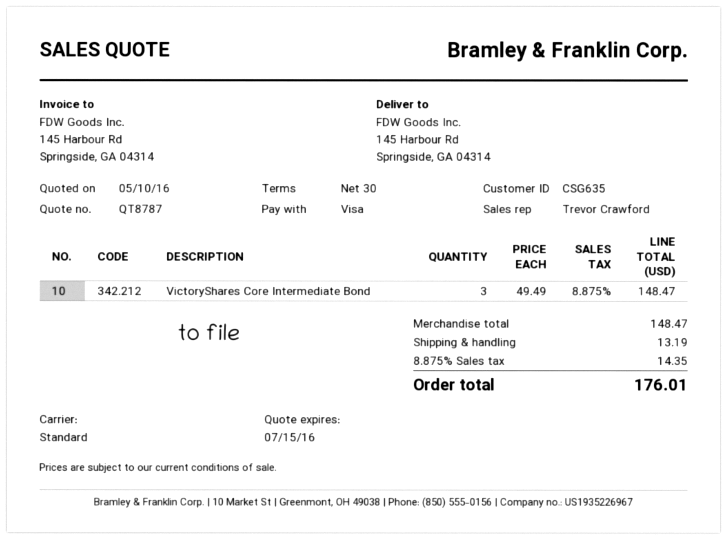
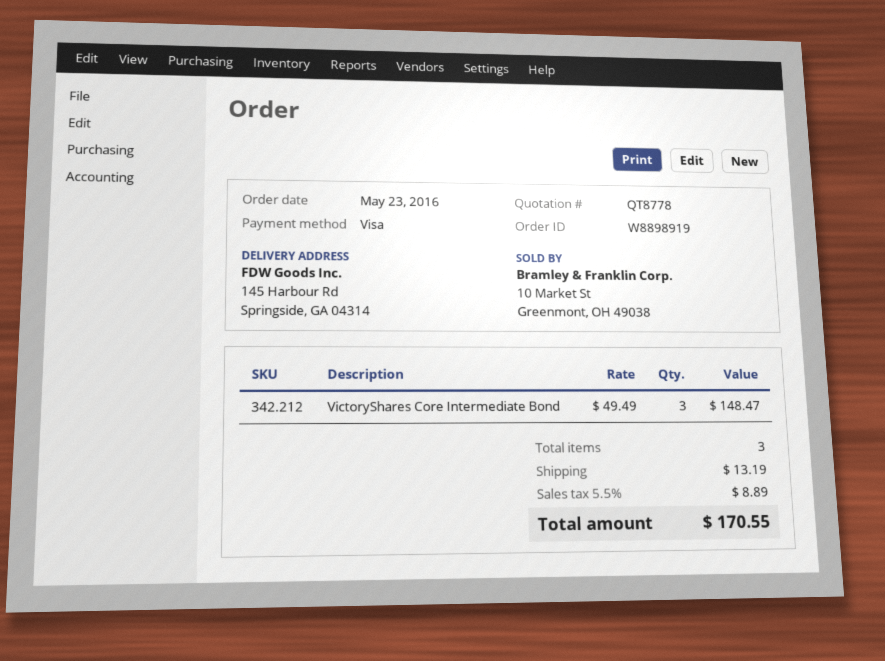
quote number: QT8787 -> QT8778
tax: 8.875% = 14.35 -> 5.5% = 8.89
total: 176.01 -> 170.55

